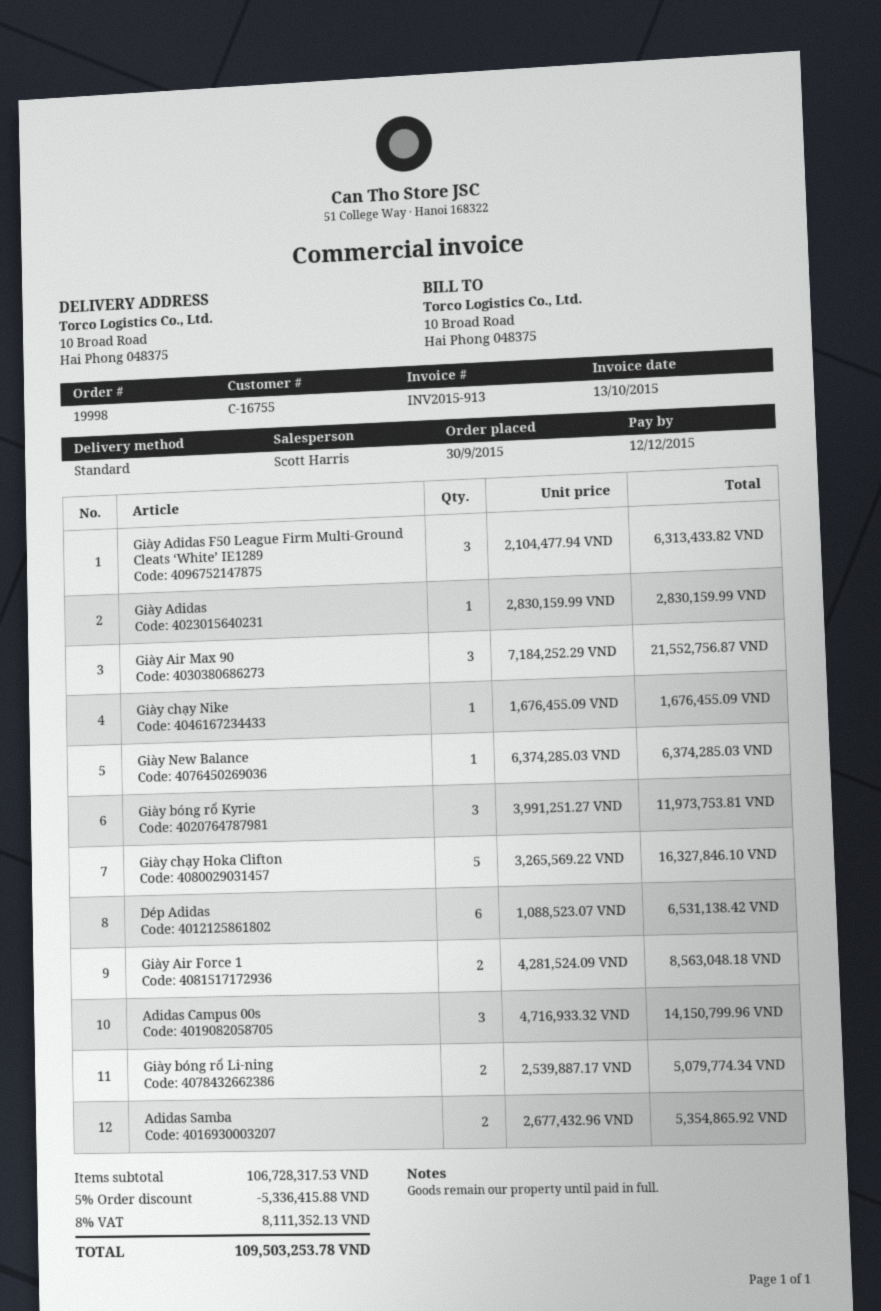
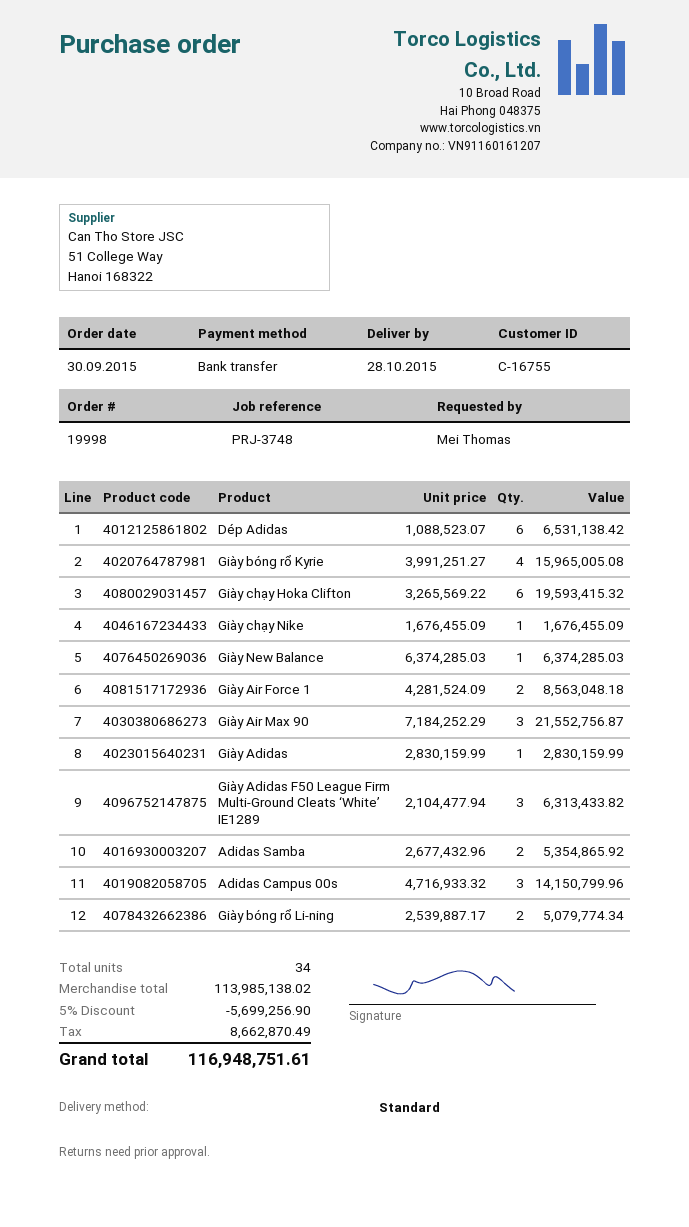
Giày bóng rổ Kyrie: 3 x 3991251.27 = 11973753.81 -> 4 x 3991251.27 = 15965005.08
Giày chạy Hoka Clifton: 5 x 3265569.22 = 16327846.10 -> 6 x 3265569.22 = 19593415.32
subtotal: 106728317.53 -> 113985138.02
discount: 5% = 5336415.88 -> 5% = 5699256.90
tax: 8111352.13 -> 8662870.49
total: 109503253.78 -> 116948751.61

